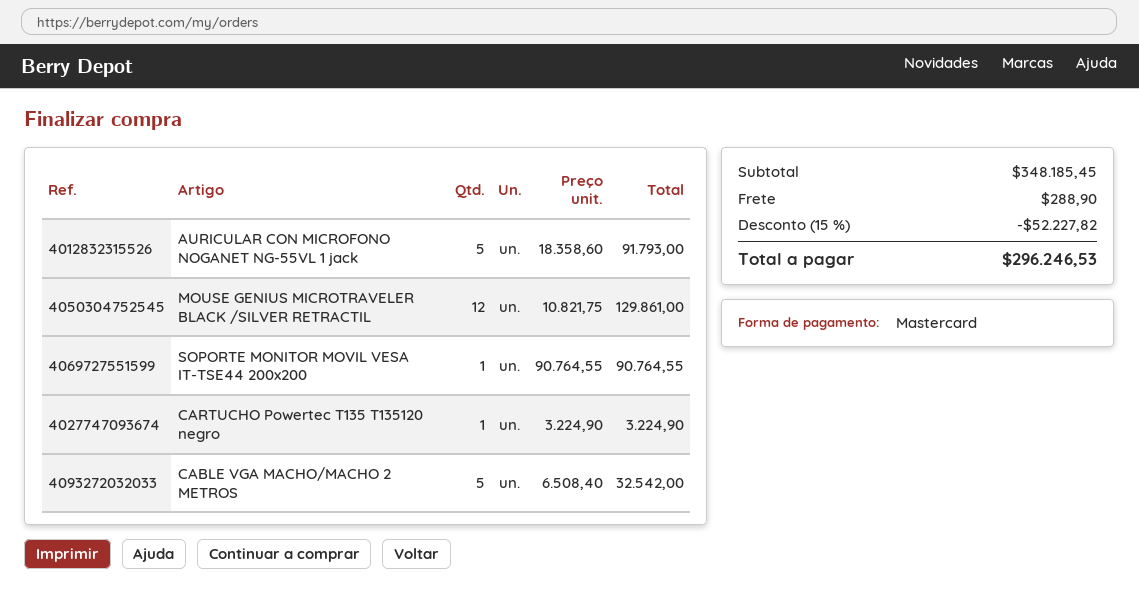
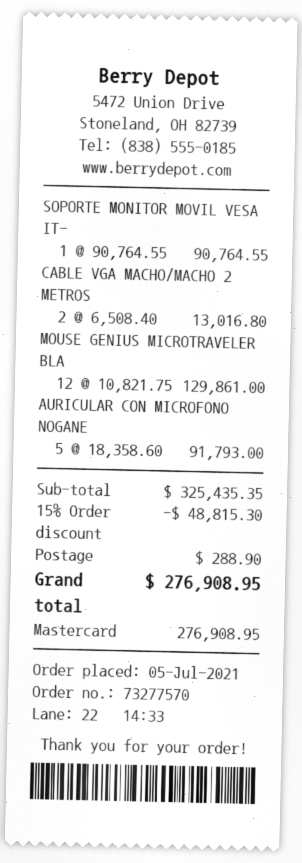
CARTUCHO Powertec T135 T135120 negro: 1 x 3224.90 = 3224.90 -> none
CABLE VGA MACHO/MACHO 2 METROS: 5 x 6508.40 = 32542.00 -> 2 x 6508.40 = 13016.80
subtotal: 348185.45 -> 325435.35
discount: 15% = 52227.82 -> 15% = 48815.30
total: 296246.53 -> 276908.95

